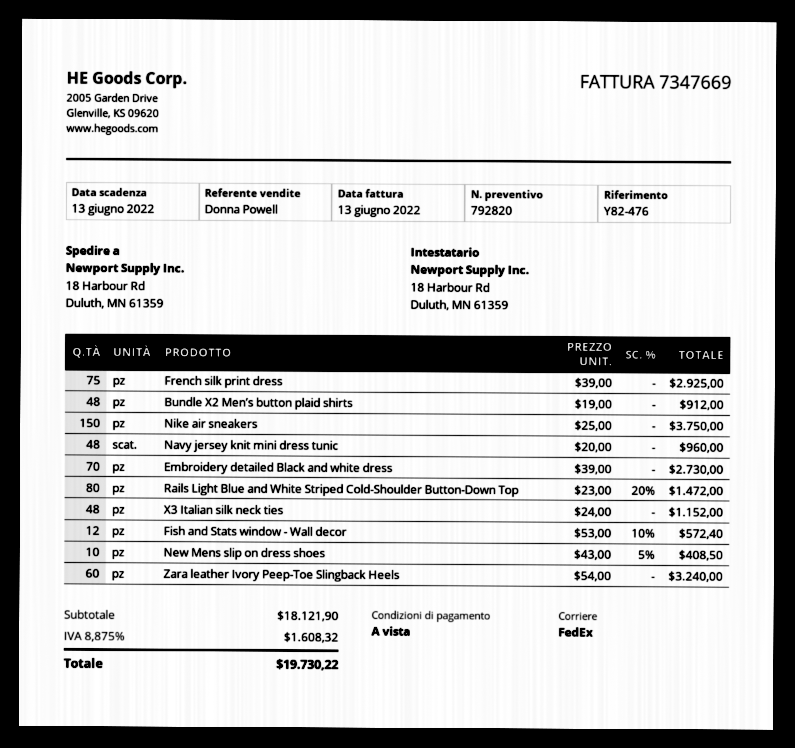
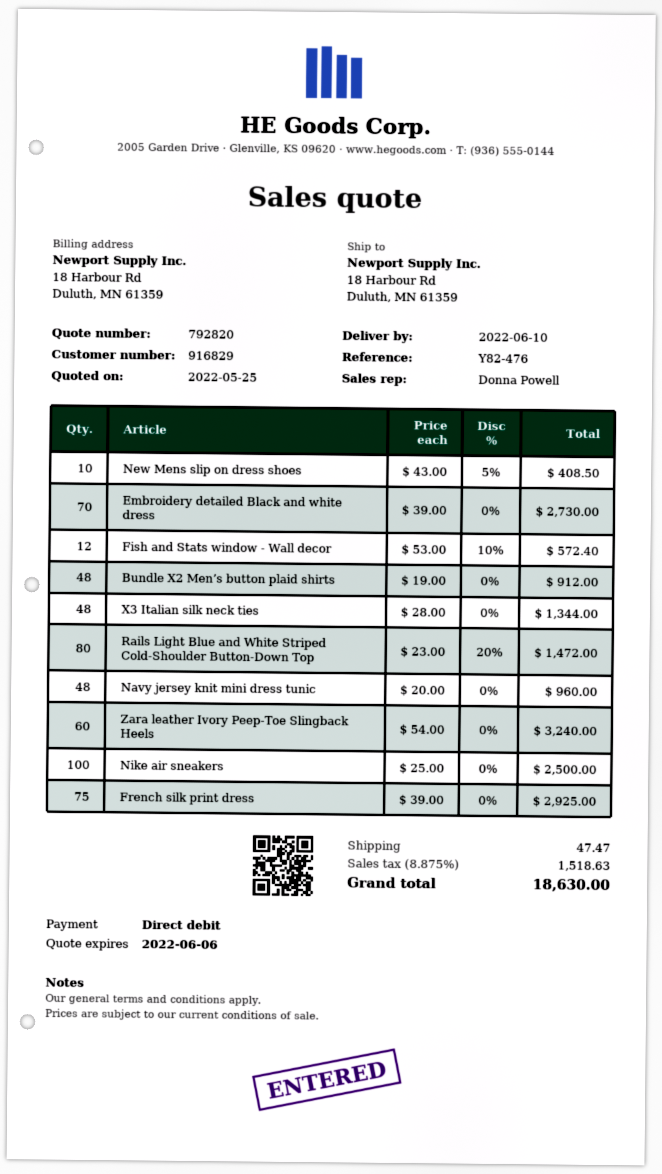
Nike air sneakers: 150 x 25.00 = 3750.00 -> 100 x 25.00 = 2500.00
X3 Italian silk neck ties: 48 x 24.00 = 1152.00 -> 48 x 28.00 = 1344.00
shipping: none -> 47.47
tax: 8.875% = 1608.32 -> 8.875% = 1518.63
total: 19730.22 -> 18630.00

